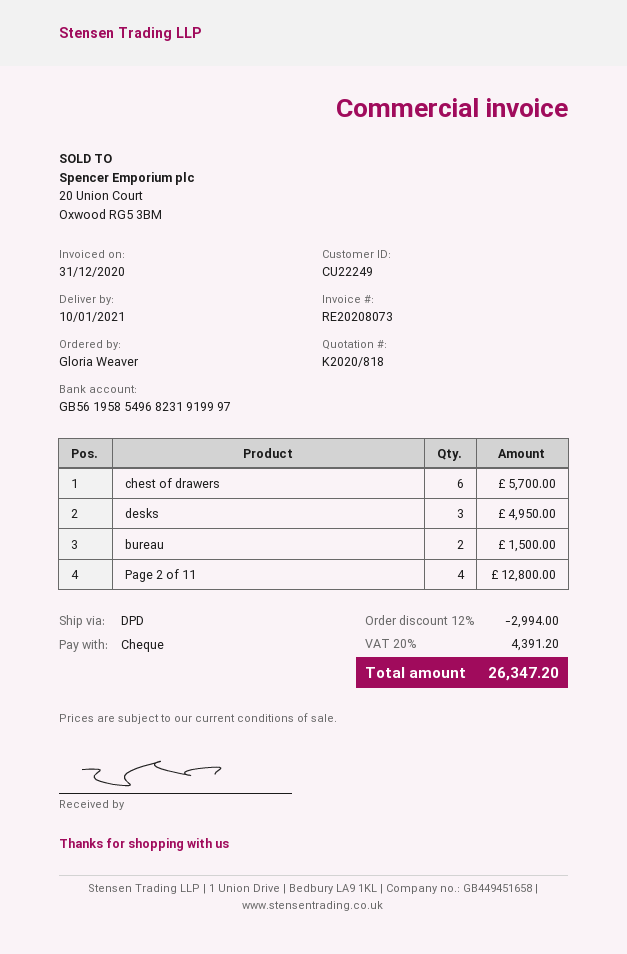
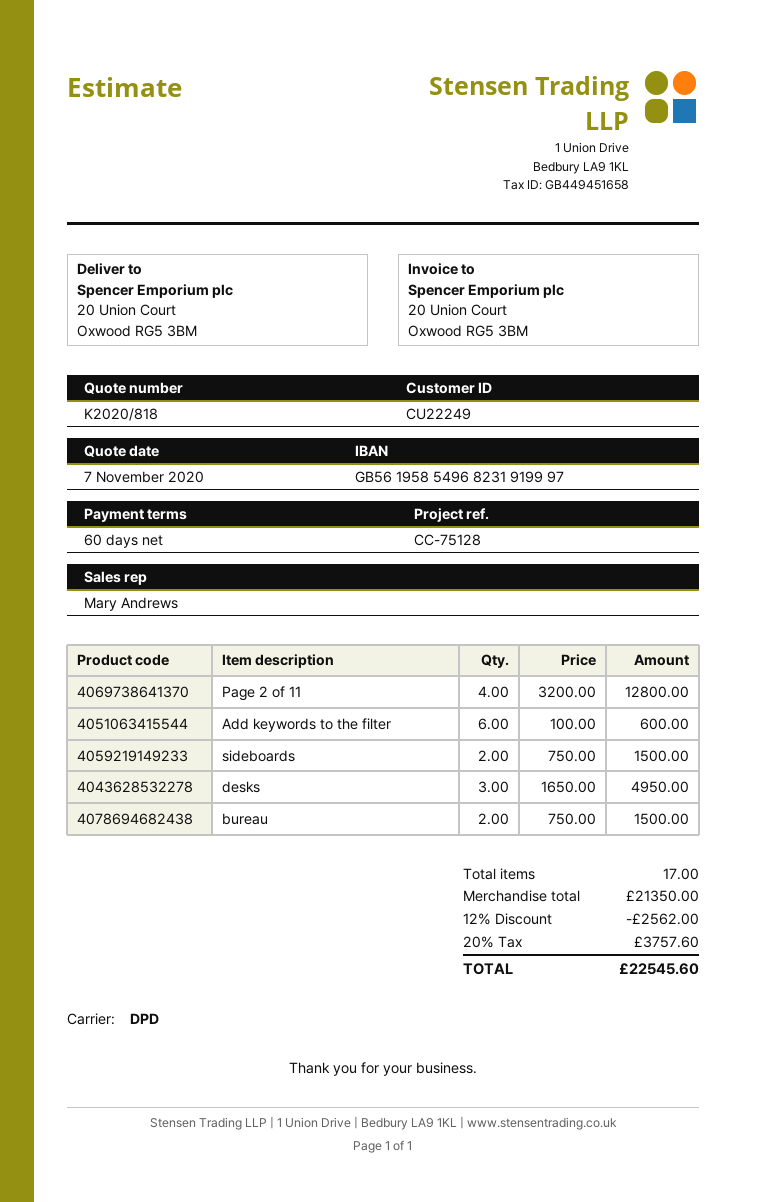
chest of drawers: 6 for 5700.00 -> none
Add keywords to the filter: none -> 6 for 600.00
sideboards: none -> 2 for 1500.00
discount: 12% = 2994.00 -> 12% = 2562.00
tax: 20% = 4391.20 -> 20% = 3757.60
total: 26347.20 -> 22545.60

